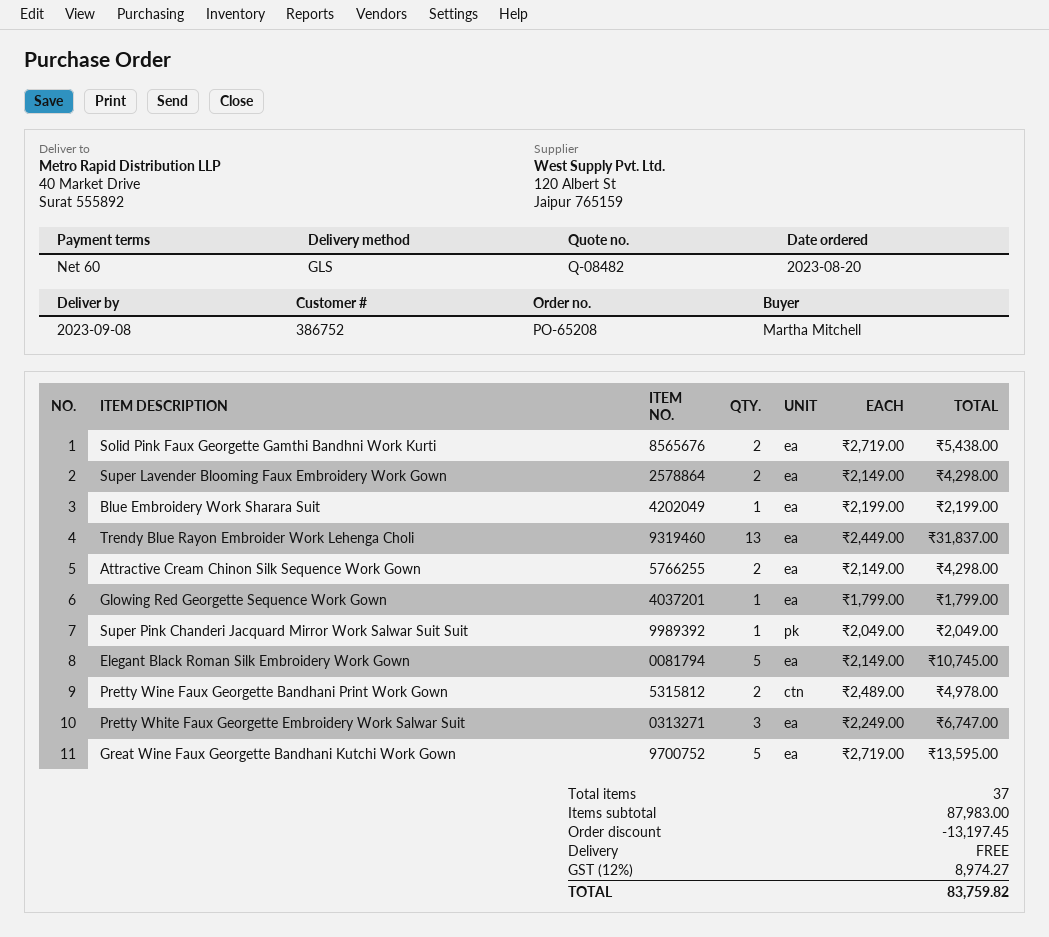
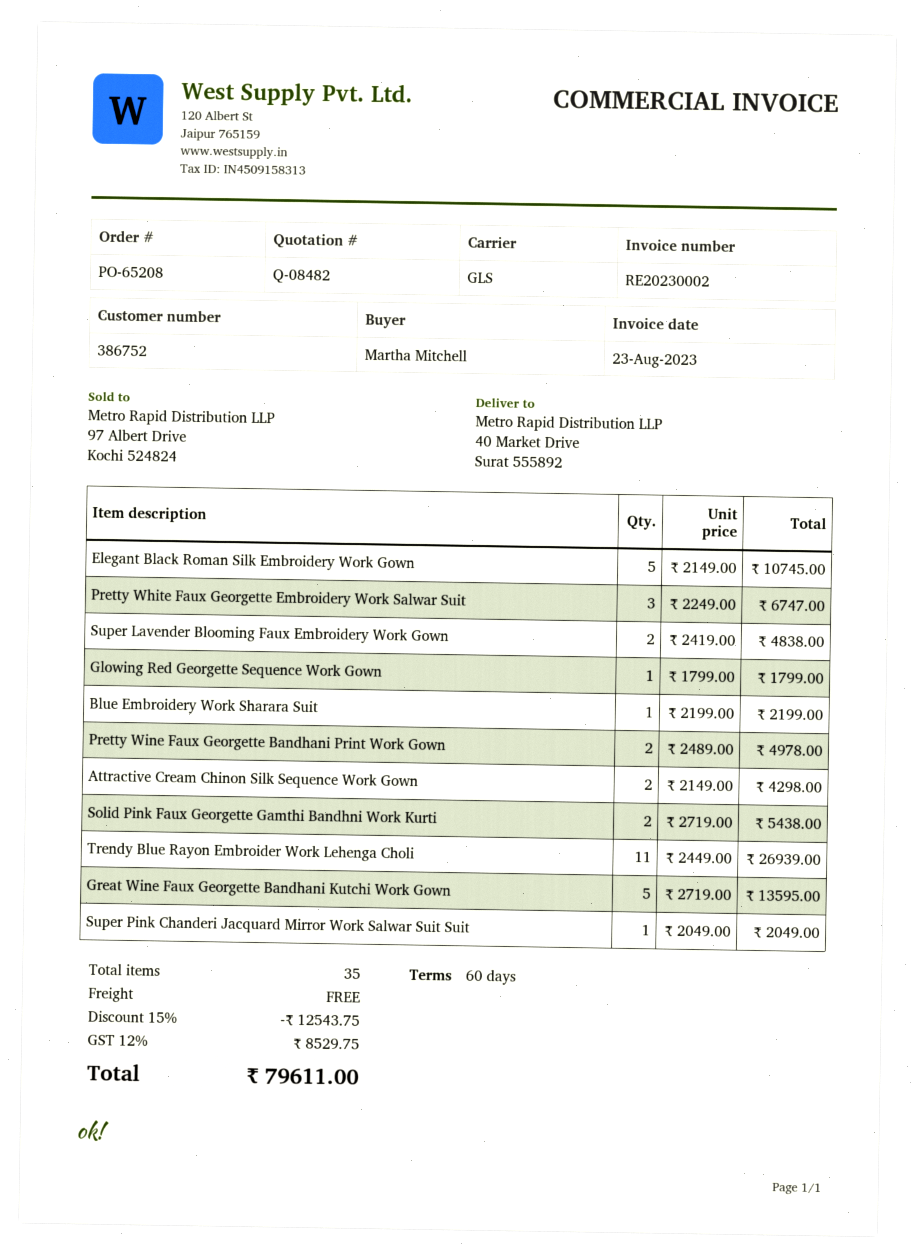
Super Lavender Blooming Faux Embroidery Work Gown: 2 x 2149.00 = 4298.00 -> 2 x 2419.00 = 4838.00
Trendy Blue Rayon Embroider Work Lehenga Choli: 13 x 2449.00 = 31837.00 -> 11 x 2449.00 = 26939.00
total quantity: 37 -> 35
discount: 13197.45 -> 12543.75
tax: 12% = 8974.27 -> 12% = 8529.75
total: 83759.82 -> 79611.00

